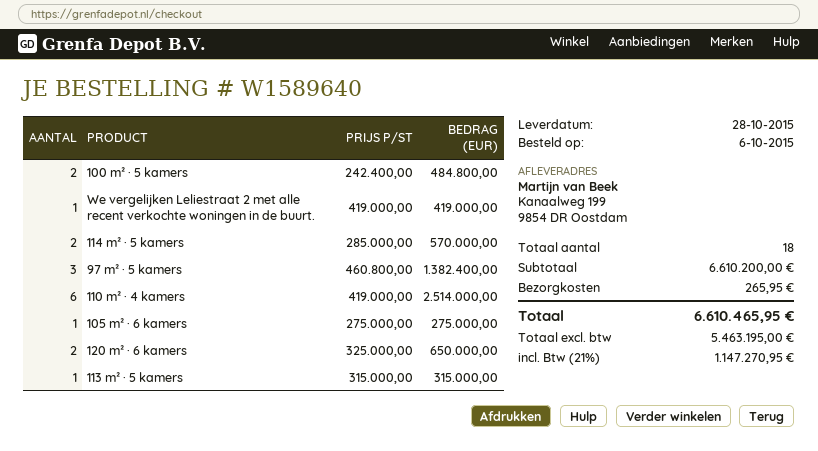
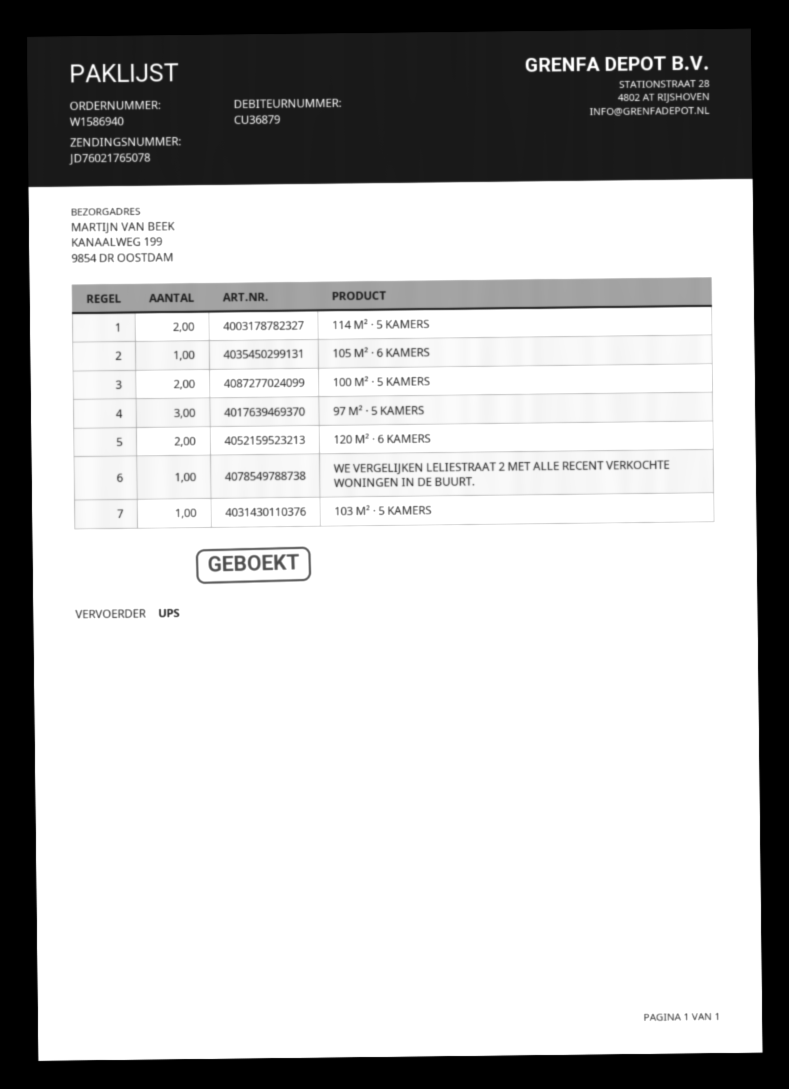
order number: W1589640 -> W1586940
110 m² · 4 kamers: 6 -> none
113 m² · 5 kamers: 1 -> none
103 M² · 5 KAMERS: none -> 1

